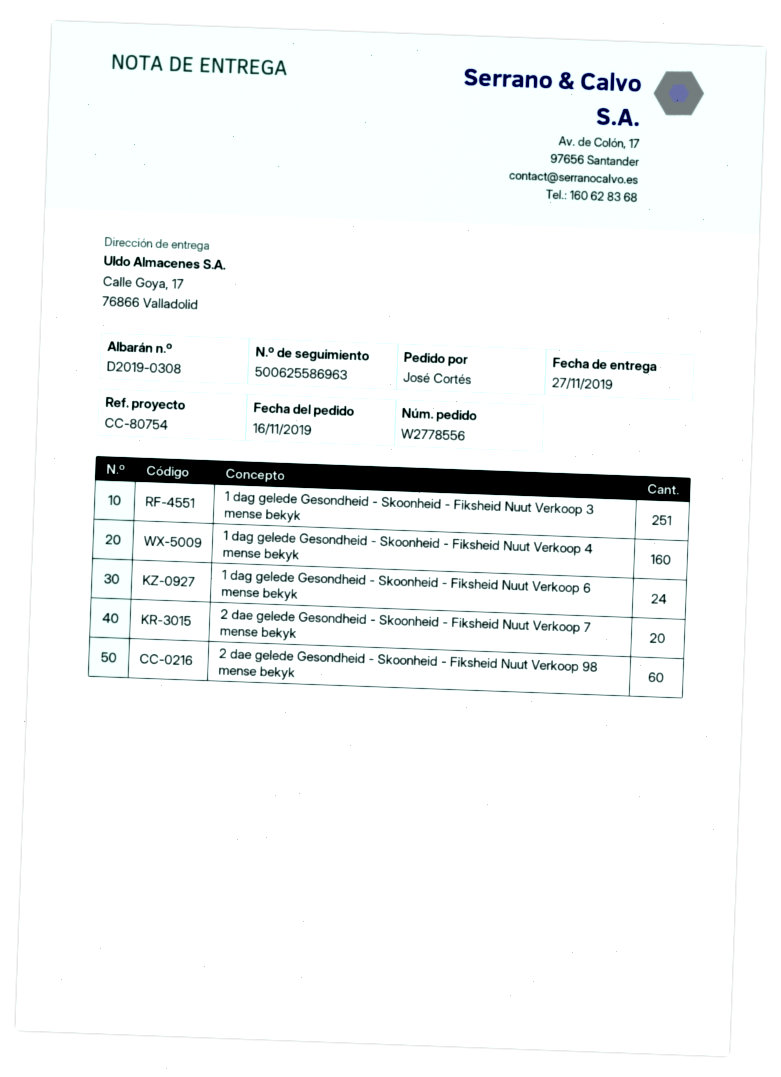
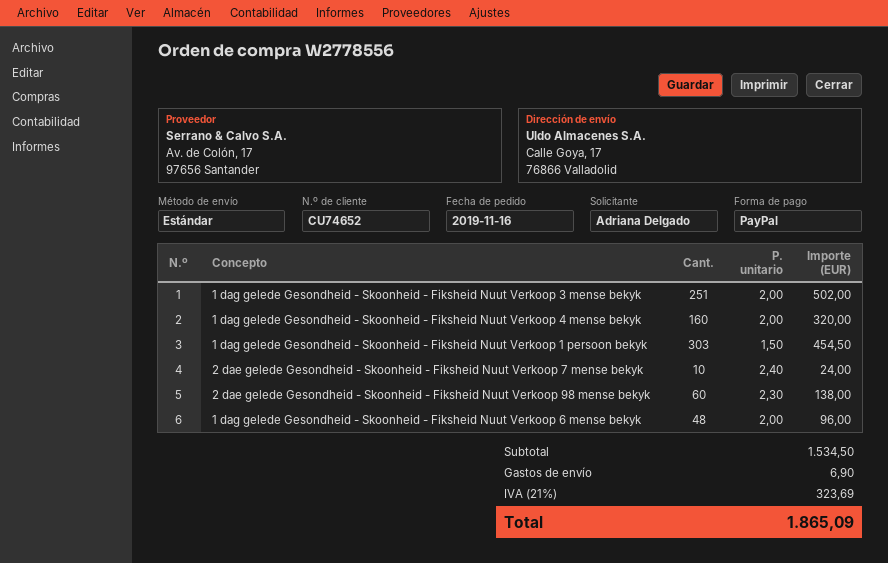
ordered by: José Cortés -> Adriana Delgado
1 dag gelede Gesondheid - Skoonheid - Fiksheid Nuut Verkoop 6 mense bekyk: 24 -> 48
2 dae gelede Gesondheid - Skoonheid - Fiksheid Nuut Verkoop 7 mense bekyk: 20 -> 10
1 dag gelede Gesondheid - Skoonheid - Fiksheid Nuut Verkoop 1 persoon bekyk: none -> 303

